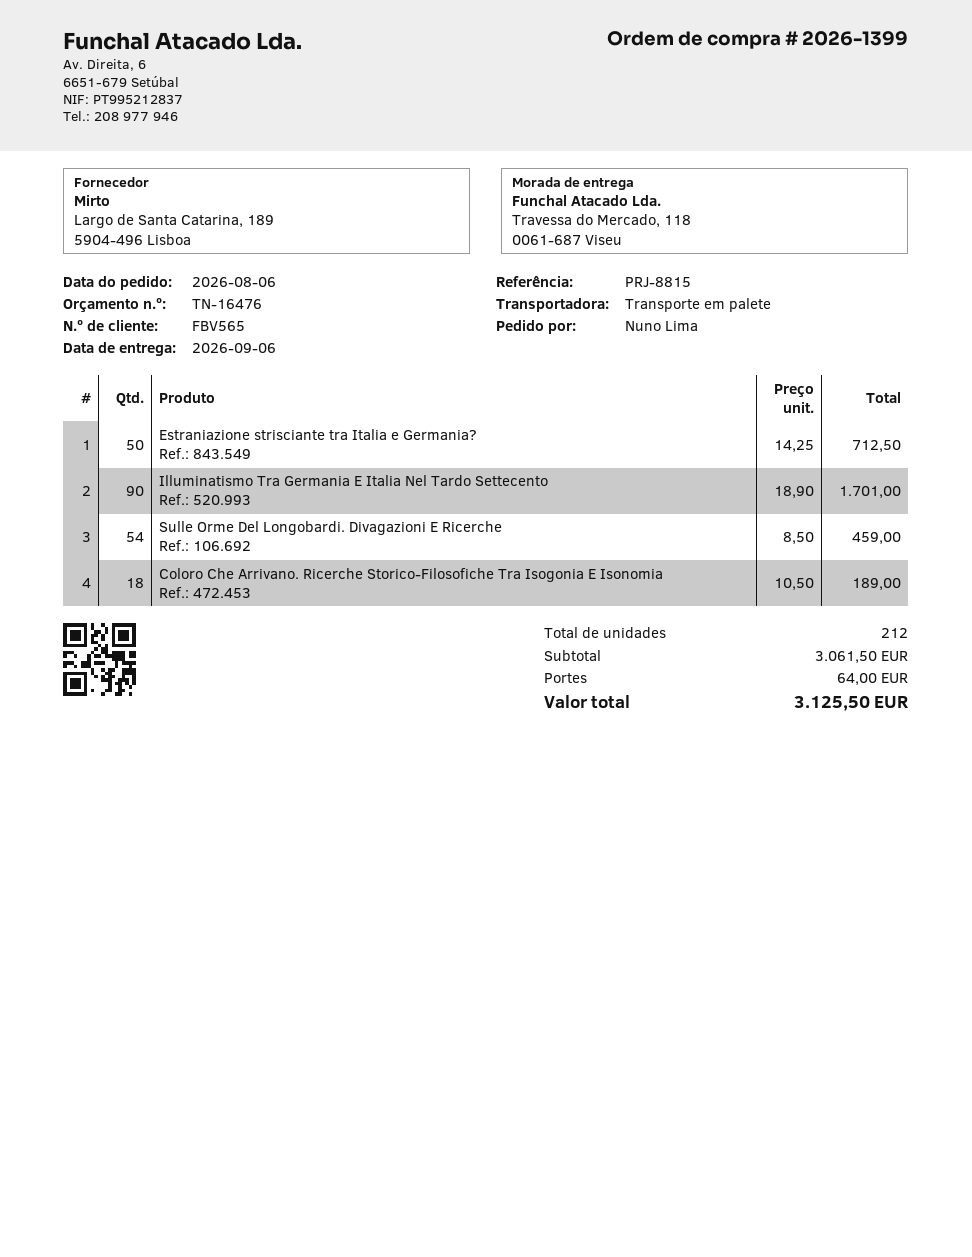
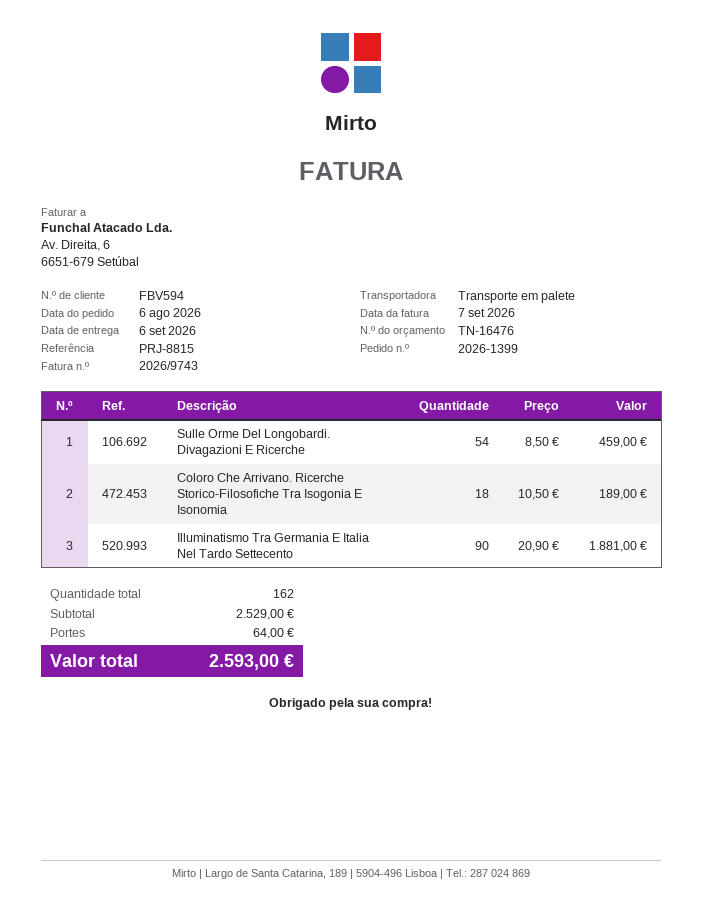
customer number: FBV565 -> FBV594
Estraniazione strisciante tra Italia e Germania?: 50 x 14.25 = 712.50 -> none
Illuminatismo Tra Germania E Italia Nel Tardo Settecento: 90 x 18.90 = 1701.00 -> 90 x 20.90 = 1881.00
total quantity: 212 -> 162
subtotal: 3061.50 -> 2529.00
total: 3125.50 -> 2593.00

